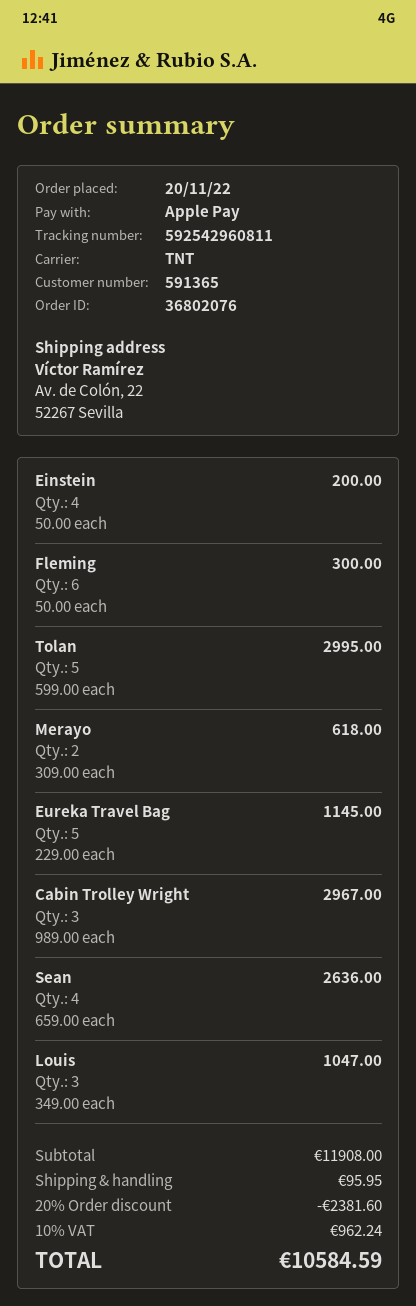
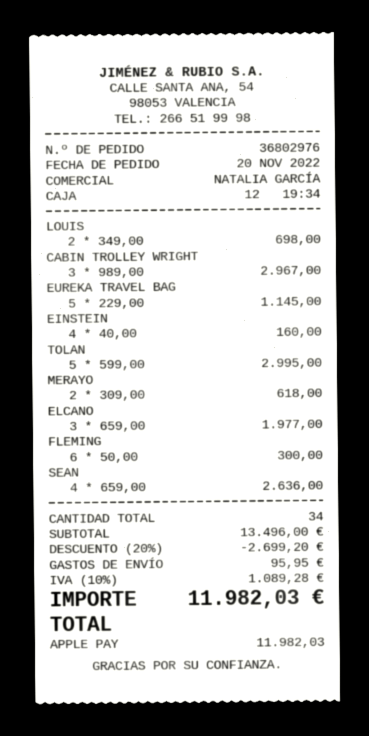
order number: 36802076 -> 36802976
Einstein: 4 x 50.00 = 200.00 -> 4 x 40.00 = 160.00
Louis: 3 x 349.00 = 1047.00 -> 2 x 349.00 = 698.00
ELCANO: none -> 3 x 659.00 = 1977.00
subtotal: 11908.00 -> 13496.00
discount: 20% = 2381.60 -> 20% = 2699.20
tax: 10% = 962.24 -> 10% = 1089.28
total: 10584.59 -> 11982.03

